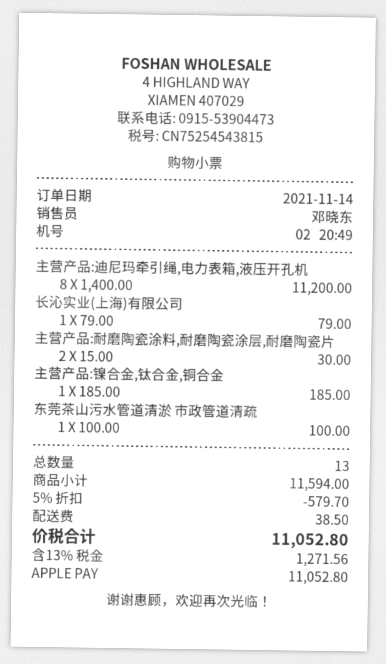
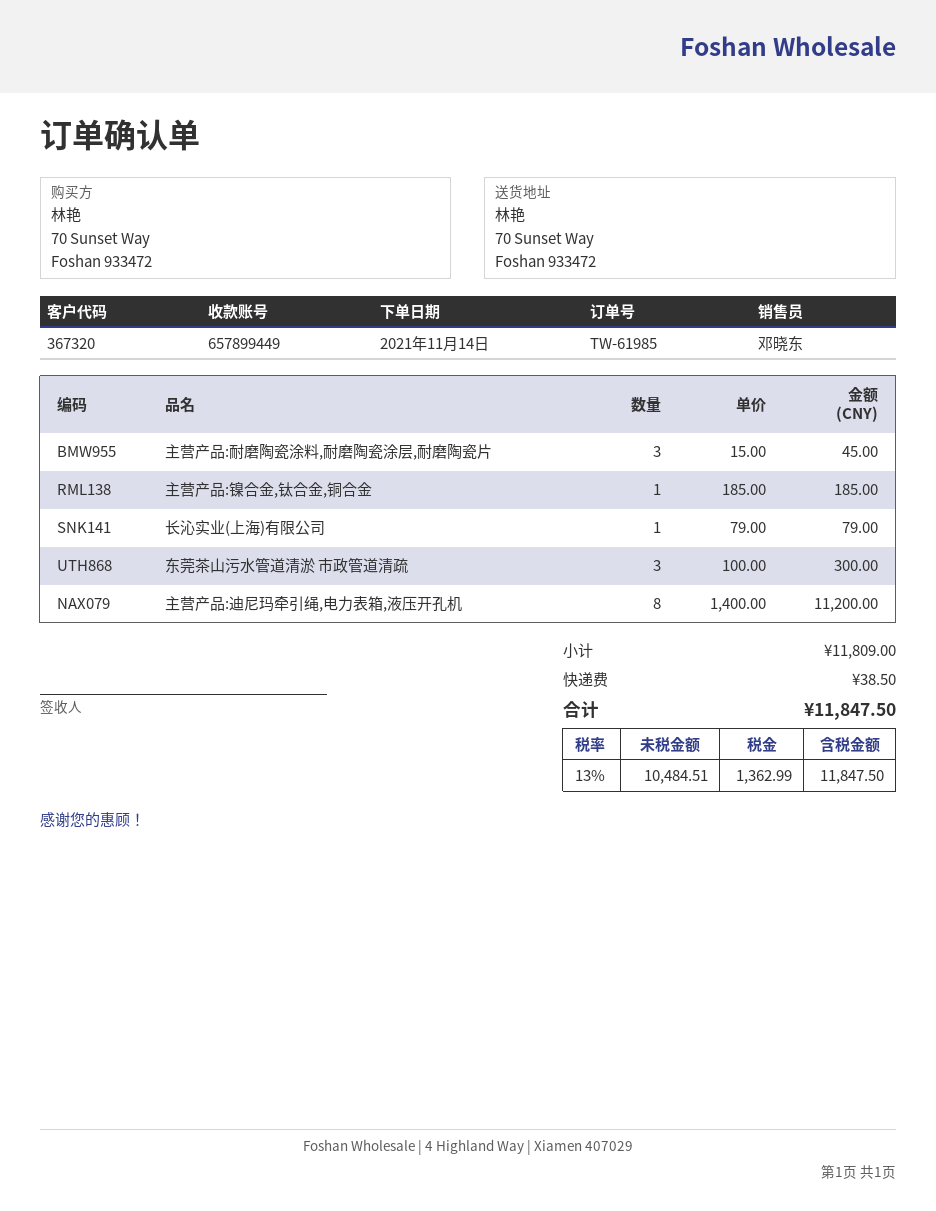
主营产品:耐磨陶瓷涂料,耐磨陶瓷涂层,耐磨陶瓷片: 2 x 15.00 = 30.00 -> 3 x 15.00 = 45.00
东莞茶山污水管道清淤 市政管道清疏: 1 x 100.00 = 100.00 -> 3 x 100.00 = 300.00
subtotal: 11594.00 -> 11809.00
discount: 5% = 579.70 -> none
tax: 13% = 1271.56 -> 13% = 1362.99
total: 11052.80 -> 11847.50

